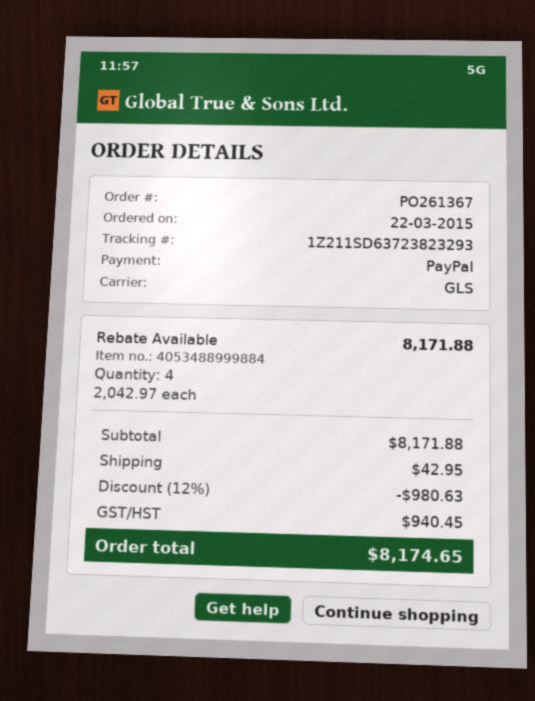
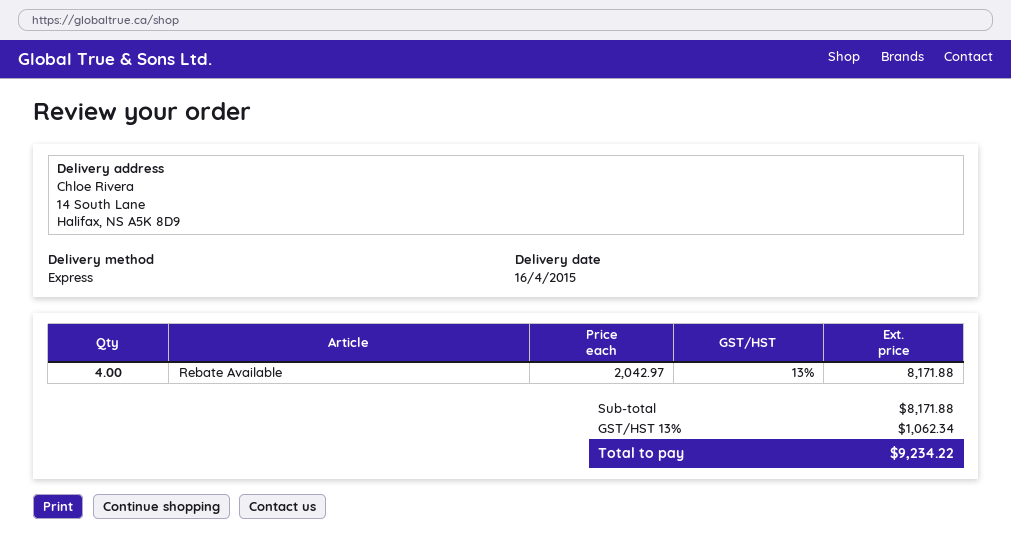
shipping method: GLS -> express
discount: 12% = 980.63 -> none
shipping: 42.95 -> none
tax: 940.45 -> 1062.34
total: 8174.65 -> 9234.22

